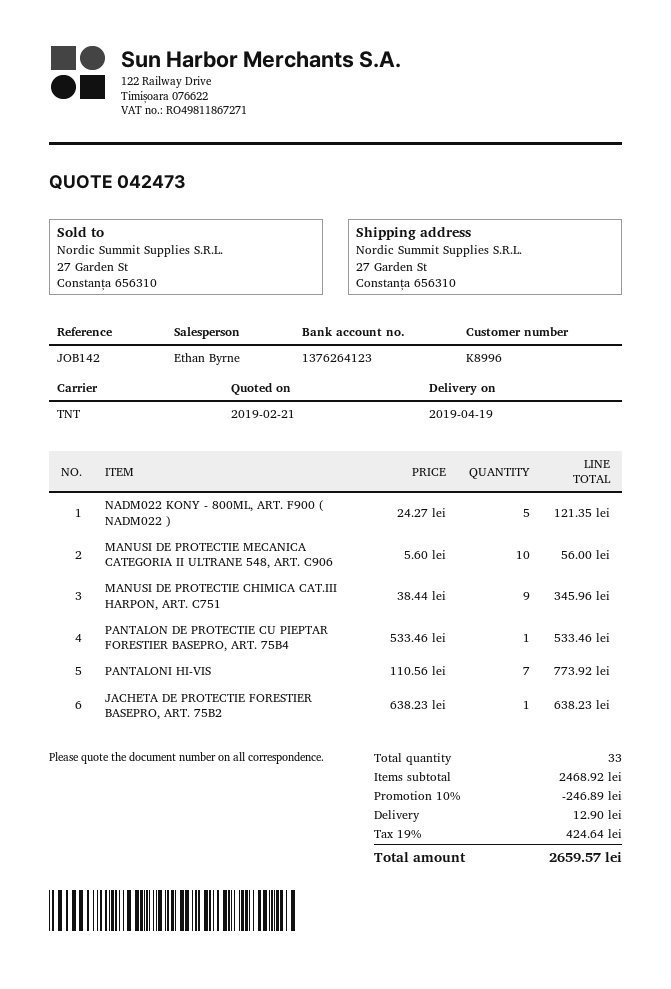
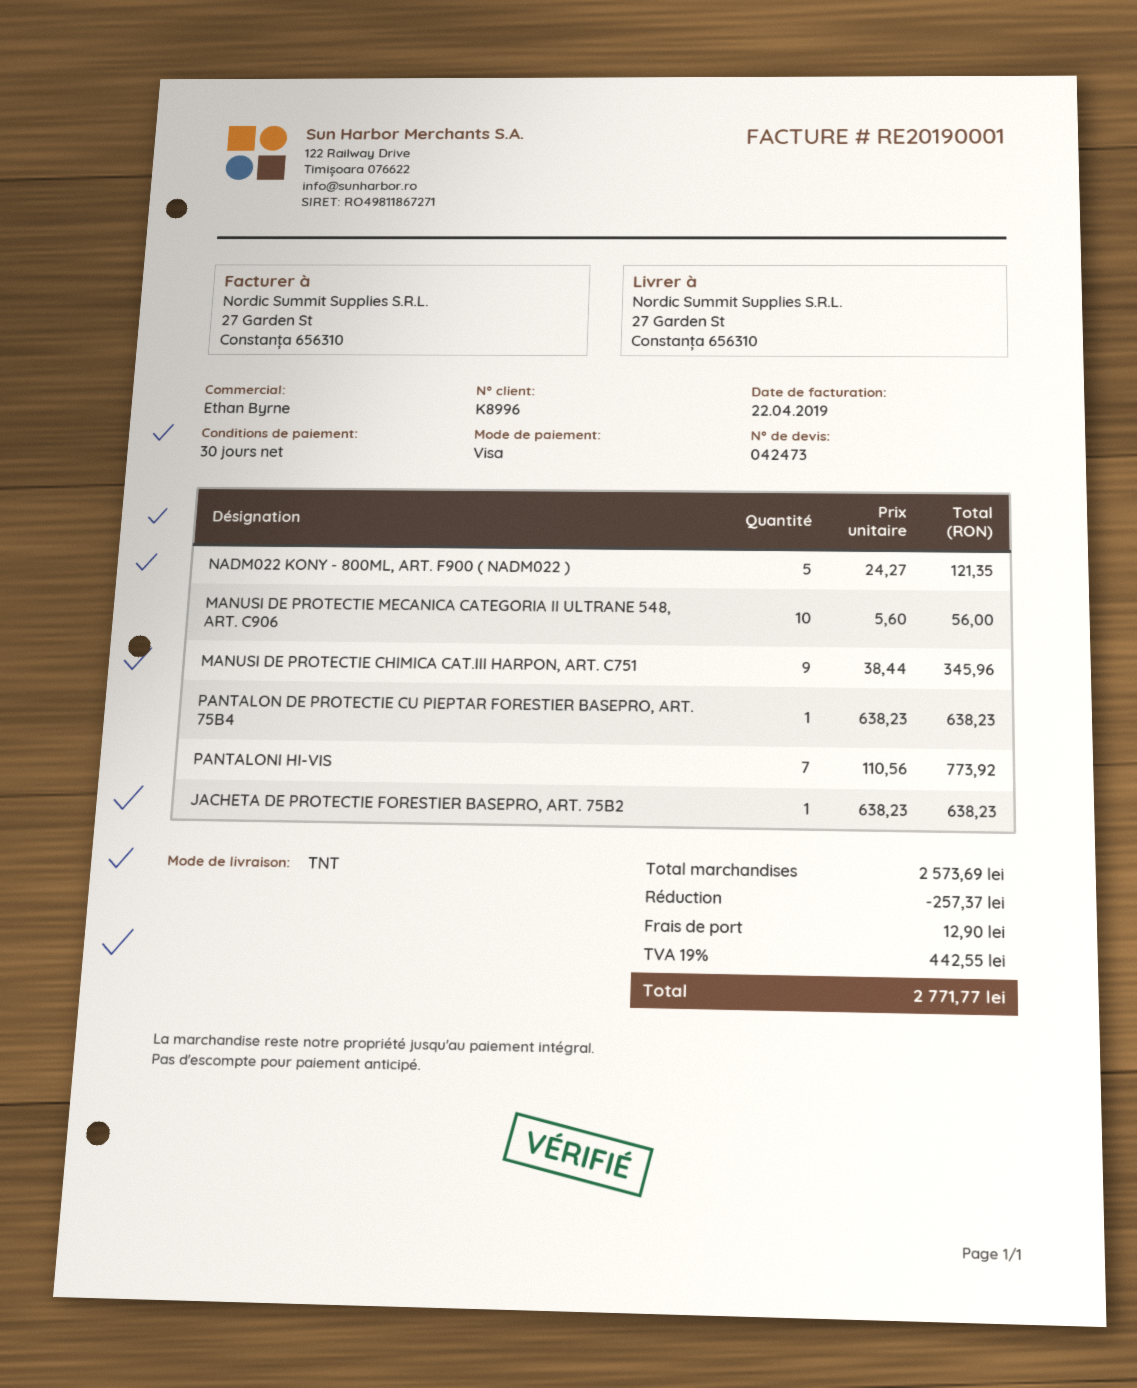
PANTALON DE PROTECTIE CU PIEPTAR FORESTIER BASEPRO, ART. 75B4: 1 x 533.46 = 533.46 -> 1 x 638.23 = 638.23
subtotal: 2468.92 -> 2573.69
discount: 246.89 -> 257.37
tax: 19% = 424.64 -> 19% = 442.55
total: 2659.57 -> 2771.77

